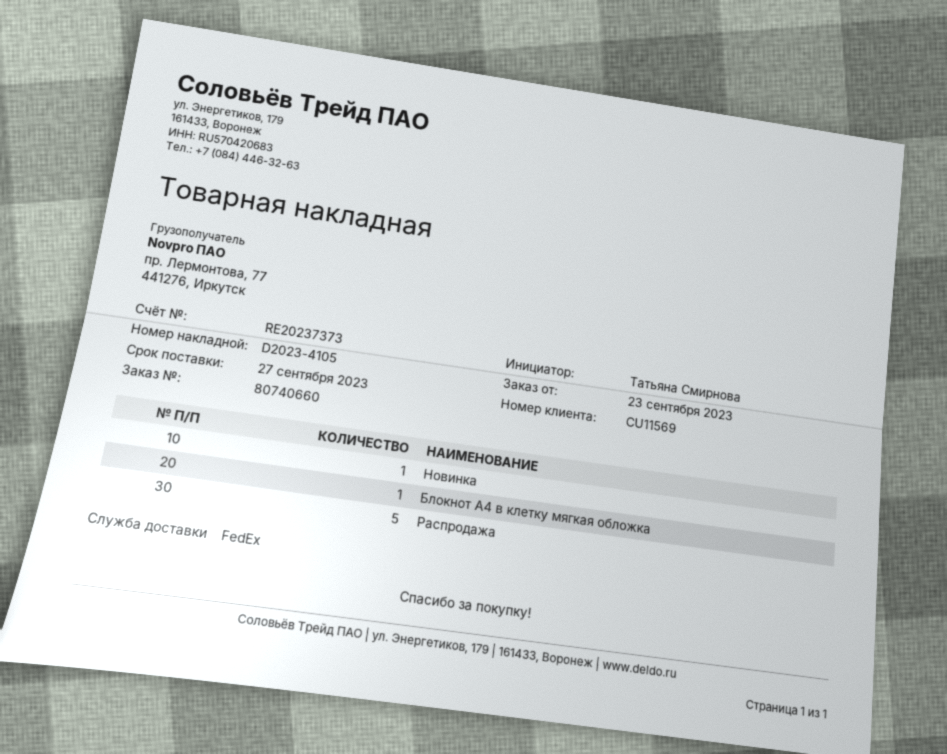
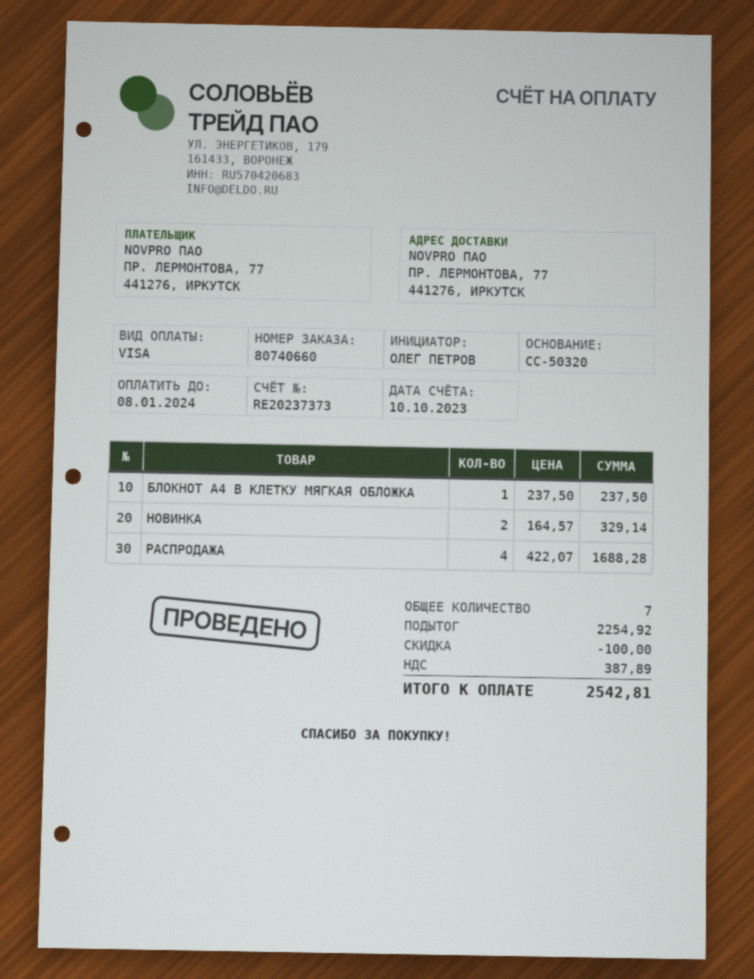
ordered by: Татьяна Смирнова -> ОЛЕГ ПЕТРОВ
Новинка: 1 -> 2
Распродажа: 5 -> 4

